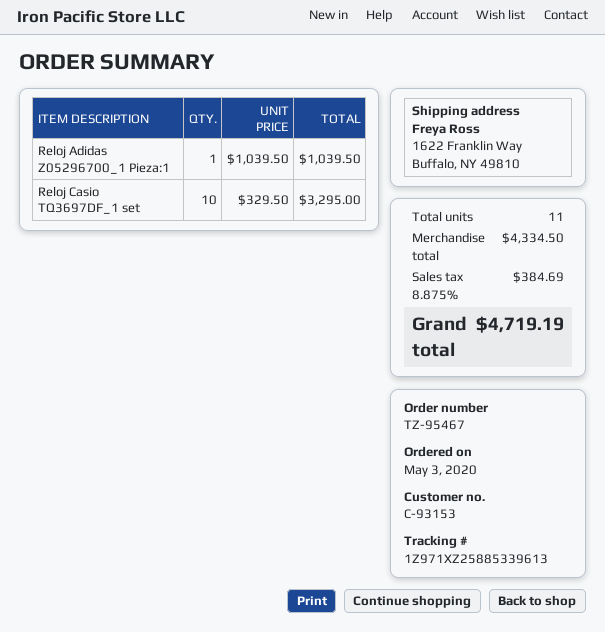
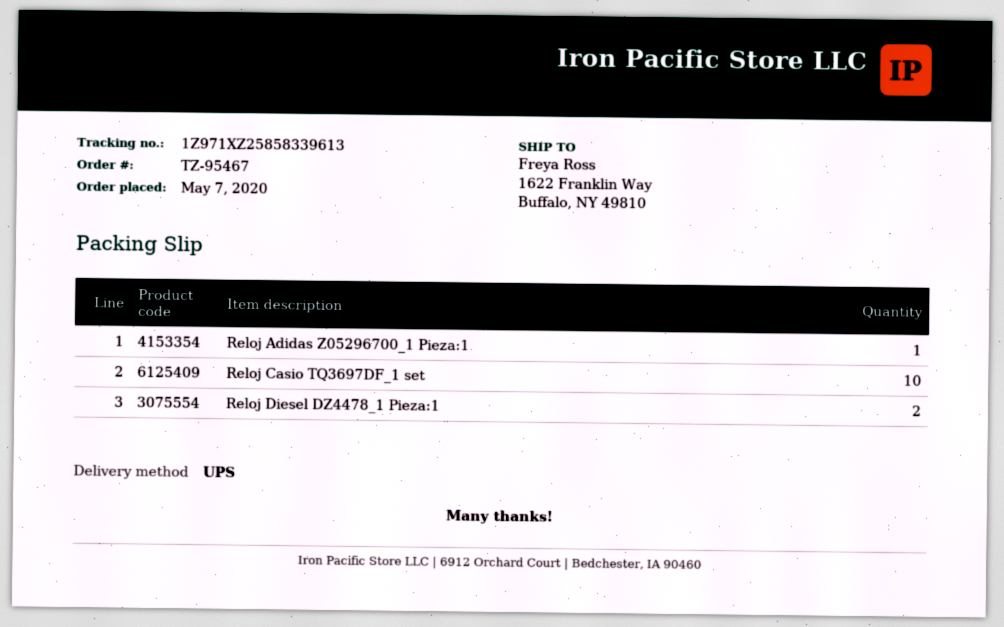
order date: 2020-05-03 -> 2020-05-07
tracking number: 1Z971XZ25885339613 -> 1Z971XZ25858339613
Reloj Diesel DZ4478_1 Pieza:1: none -> 2

